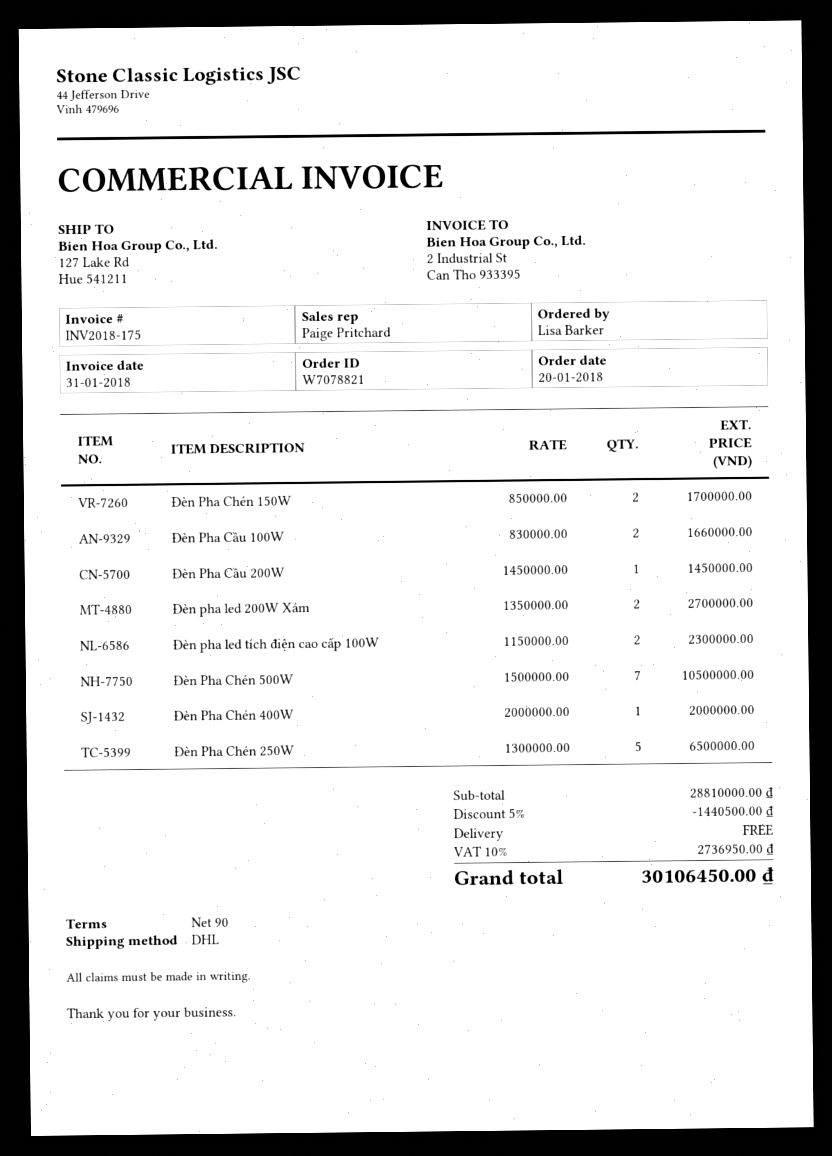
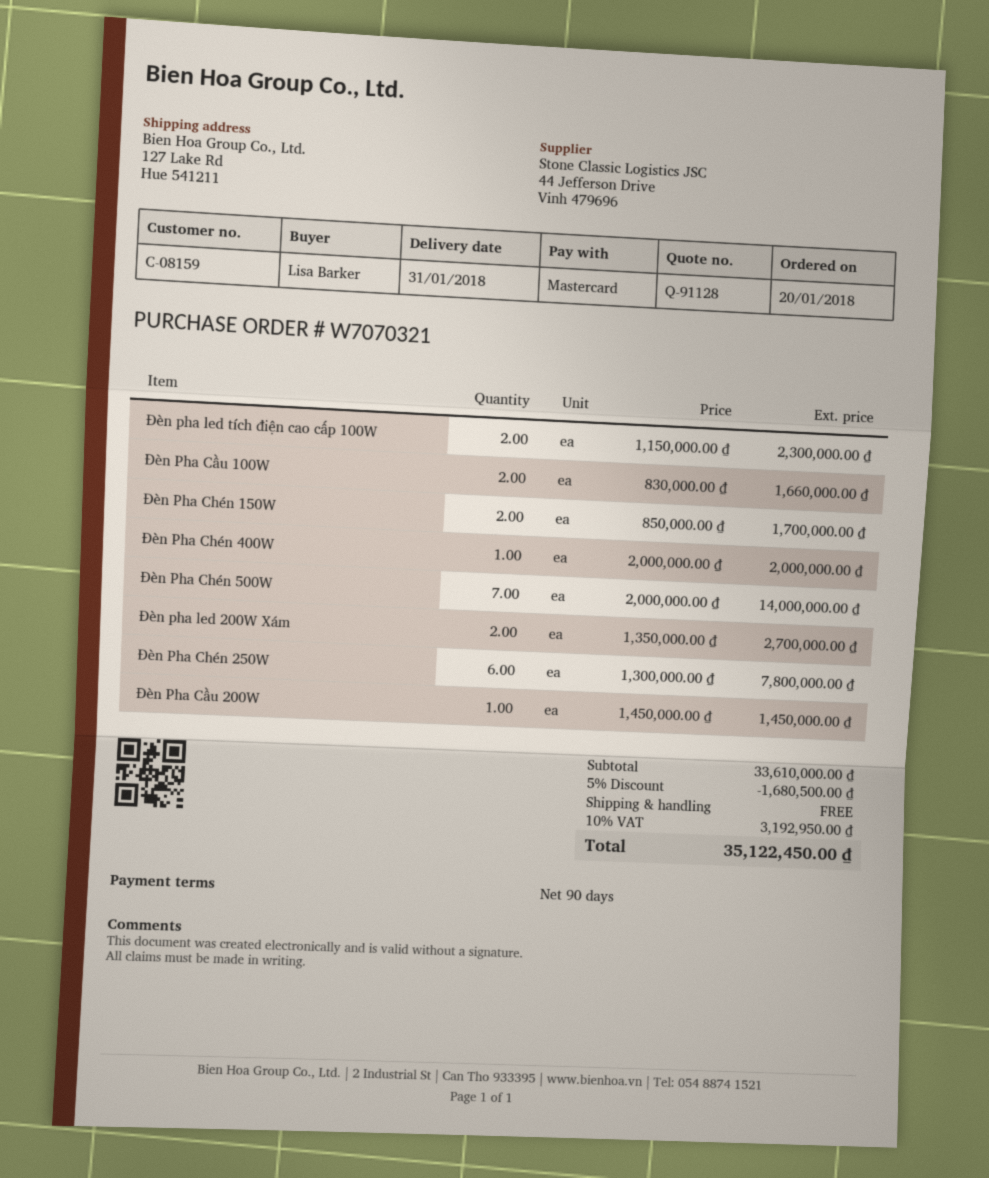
order number: W7078821 -> W7070321
Đèn Pha Chén 500W: 7 x 1500000.00 = 10500000.00 -> 7 x 2000000.00 = 14000000.00
Đèn Pha Chén 250W: 5 x 1300000.00 = 6500000.00 -> 6 x 1300000.00 = 7800000.00
subtotal: 28810000.00 -> 33610000.00
discount: 5% = 1440500.00 -> 5% = 1680500.00
tax: 10% = 2736950.00 -> 10% = 3192950.00
total: 30106450.00 -> 35122450.00

